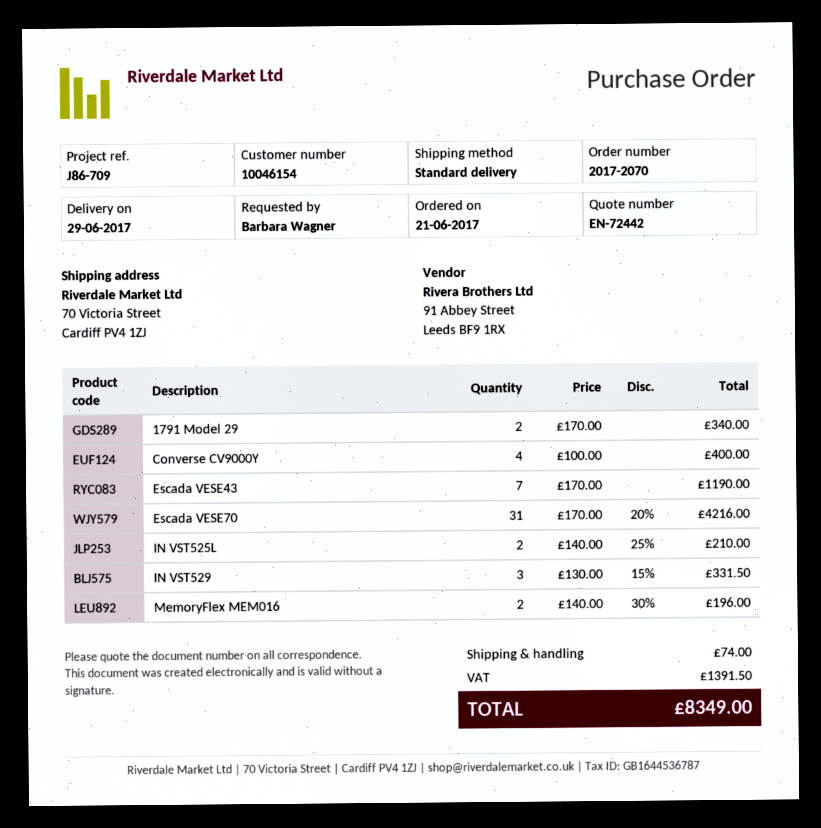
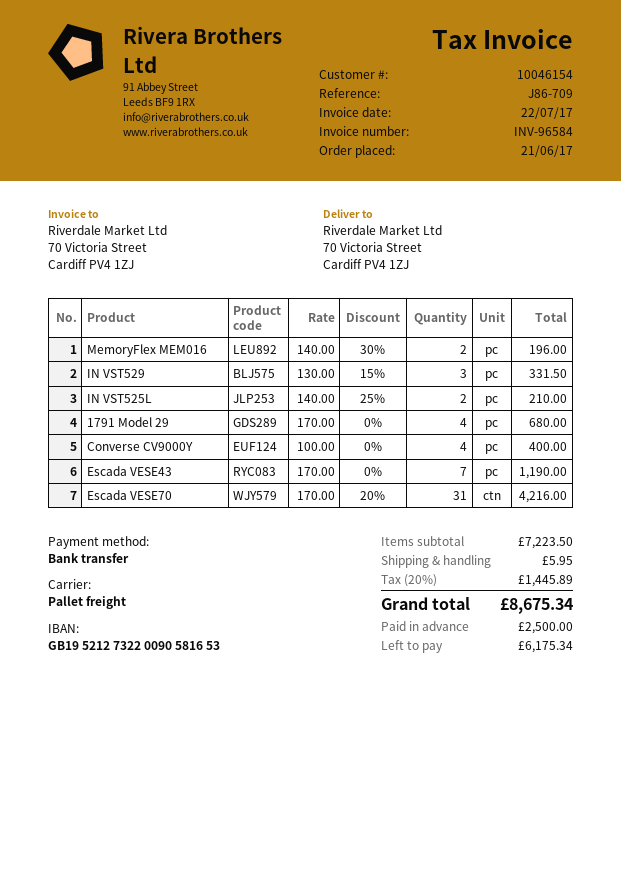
shipping method: standard -> pallet freight
1791 Model 29: 2 x 170.00 = 340.00 -> 4 x 170.00 = 680.00
shipping: 74.00 -> 5.95
tax: 1391.50 -> 1445.89
total: 8349.00 -> 8675.34

